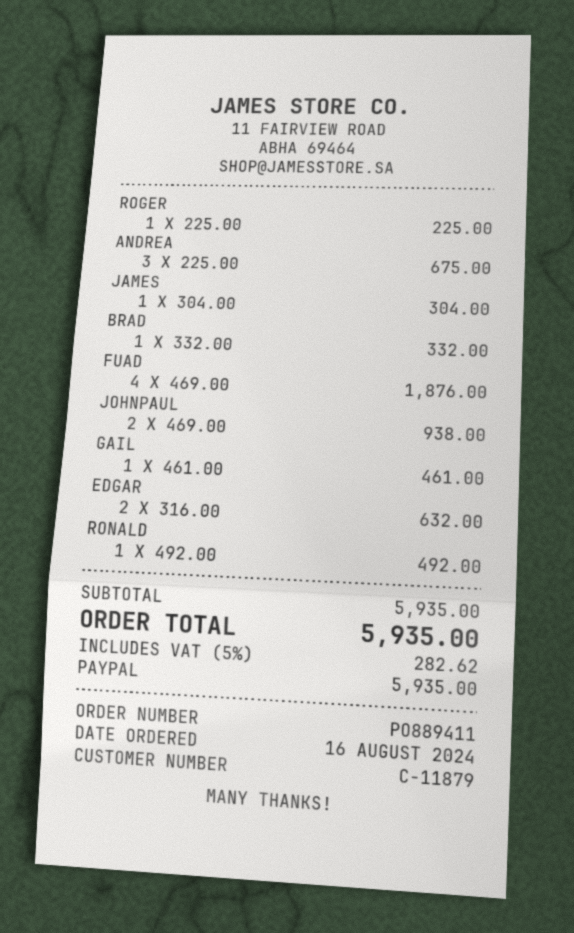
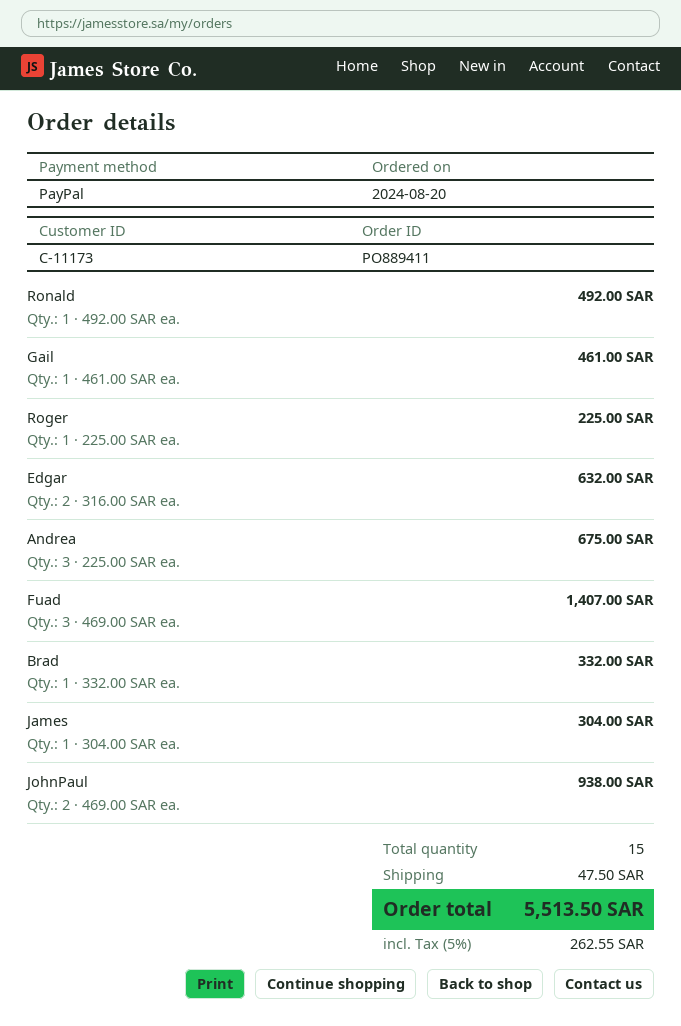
order date: 2024-08-16 -> 2024-08-20
customer number: C-11879 -> C-11173
FUAD: 4 x 469.00 = 1876.00 -> 3 x 469.00 = 1407.00
shipping: none -> 47.50
tax: 5% = 282.62 -> 5% = 262.55
total: 5935.00 -> 5513.50

